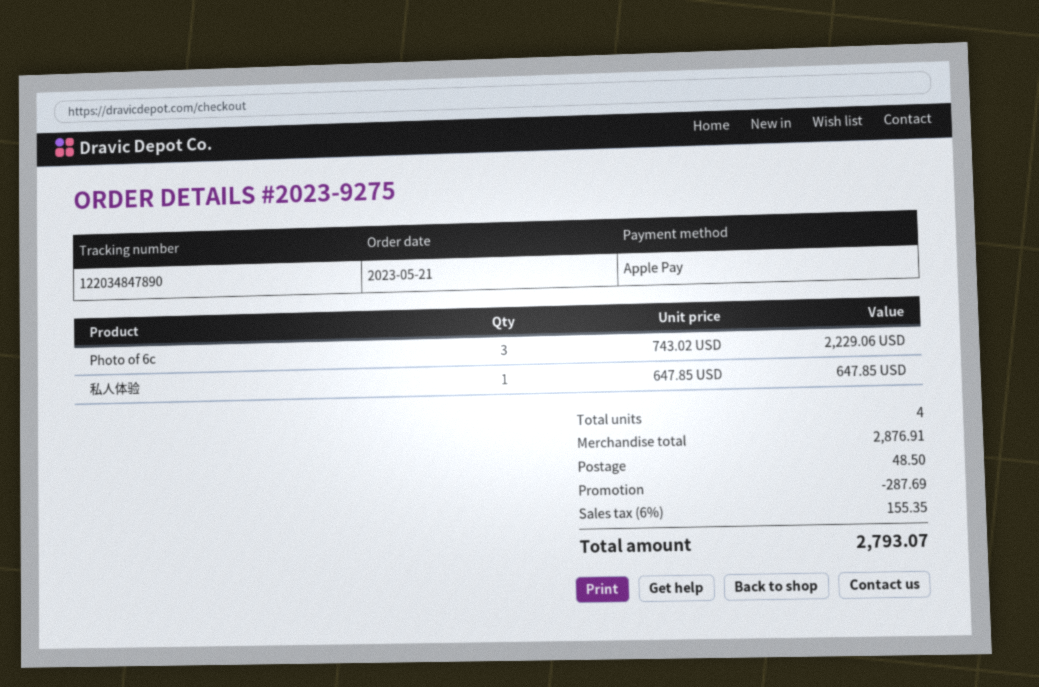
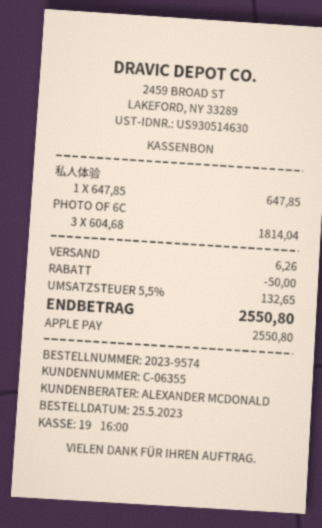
order number: 2023-9275 -> 2023-9574
order date: 2023-05-21 -> 2023-05-25
Photo of 6c: 3 x 743.02 = 2229.06 -> 3 x 604.68 = 1814.04
discount: 287.69 -> 50.00
shipping: 48.50 -> 6.26
tax: 6% = 155.35 -> 5.5% = 132.65
total: 2793.07 -> 2550.80

